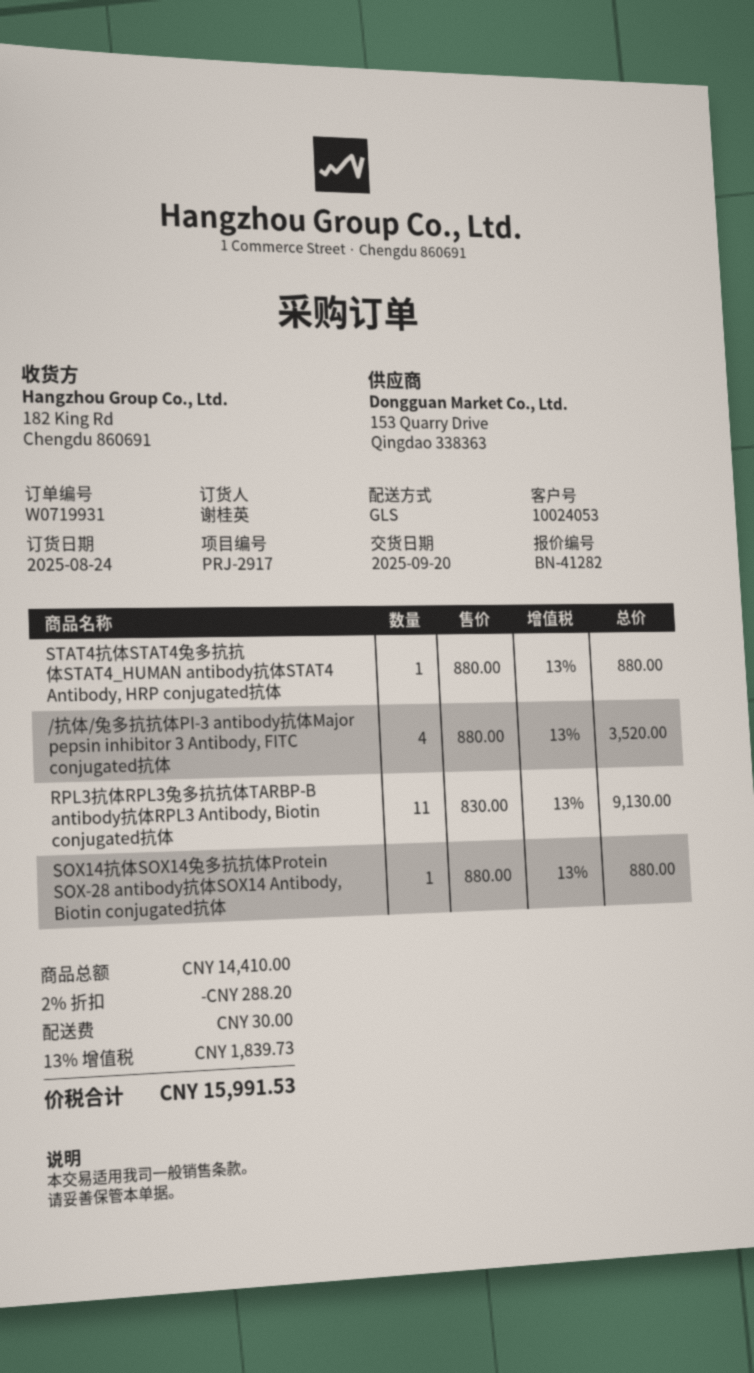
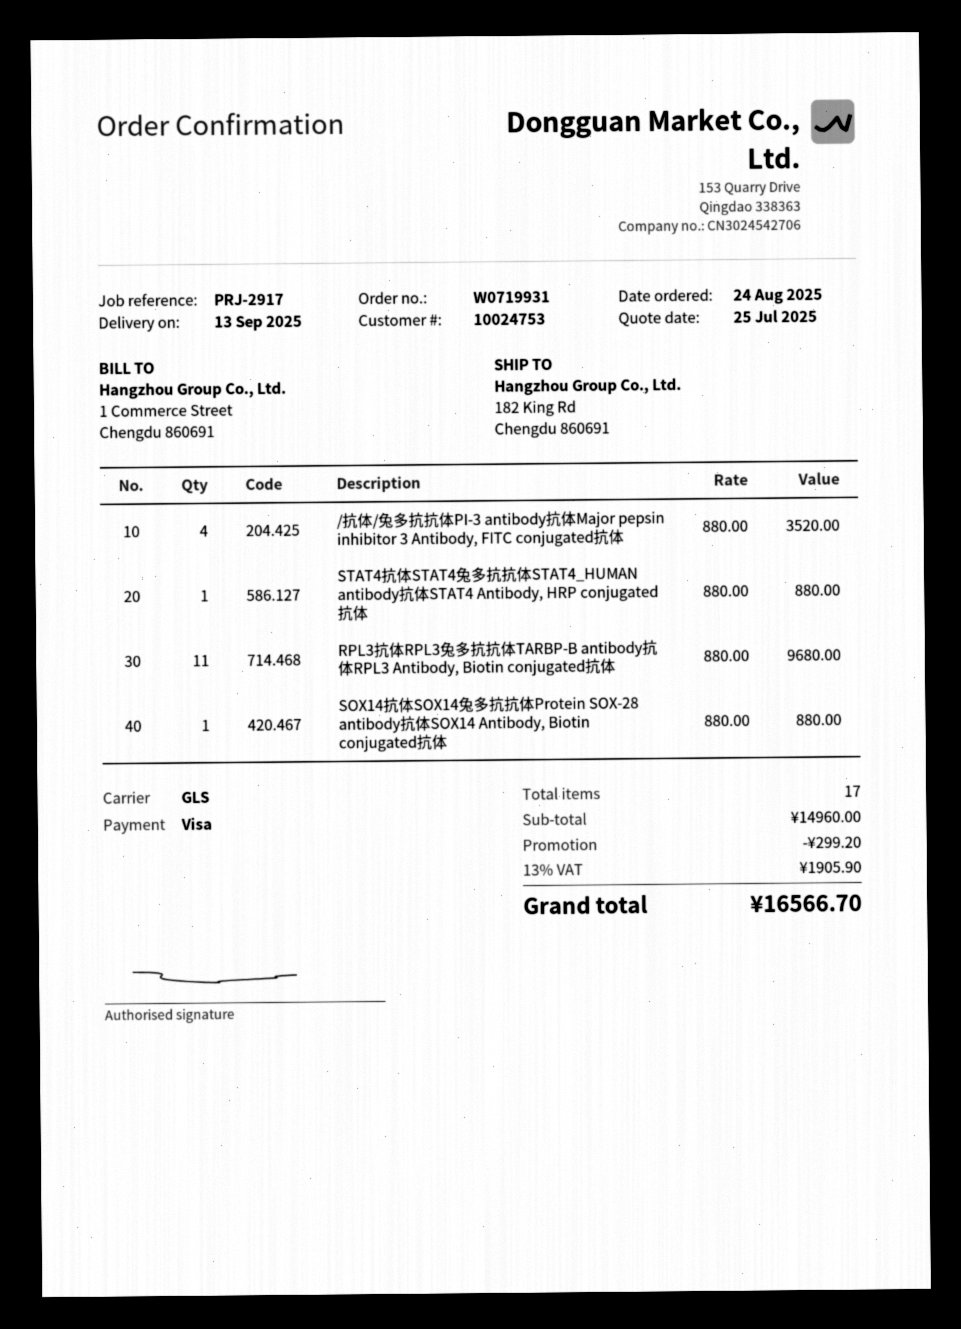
delivery date: 2025-09-20 -> 2025-09-13
customer number: 10024053 -> 10024753
RPL3抗体RPL3兔多抗抗体TARBP-B antibody抗体RPL3 Antibody, Biotin conjugated抗体: 11 x 830.00 = 9130.00 -> 11 x 880.00 = 9680.00
subtotal: 14410.00 -> 14960.00
discount: 288.20 -> 299.20
shipping: 30.00 -> none
tax: 13% = 1839.73 -> 13% = 1905.90
total: 15991.53 -> 16566.70

